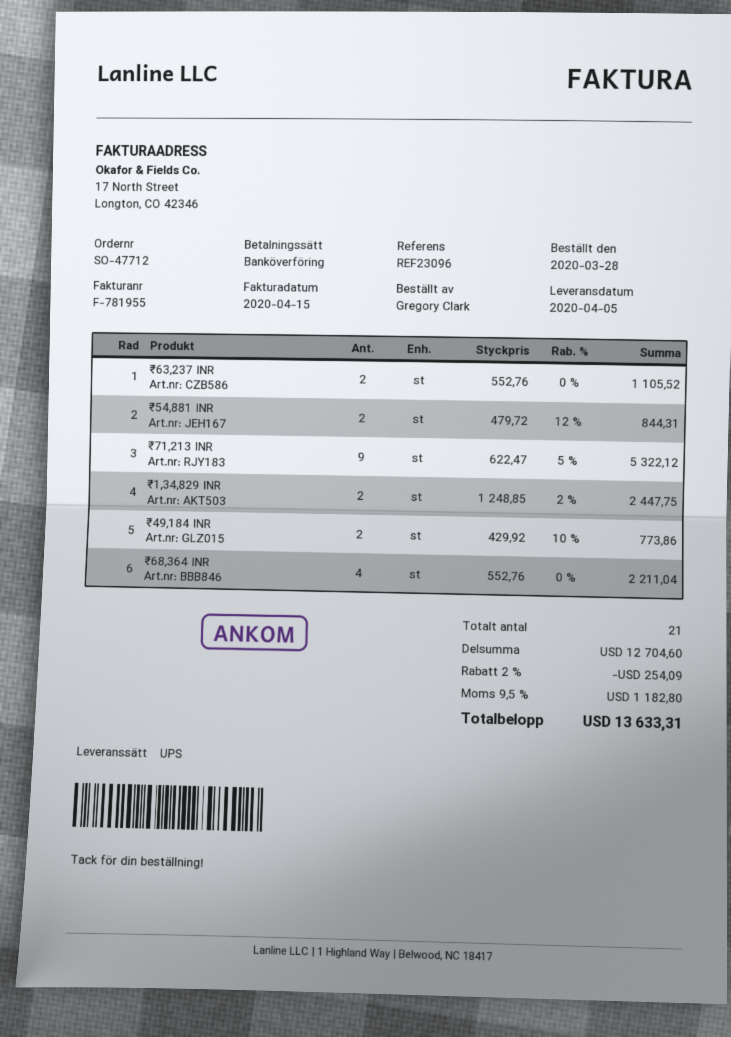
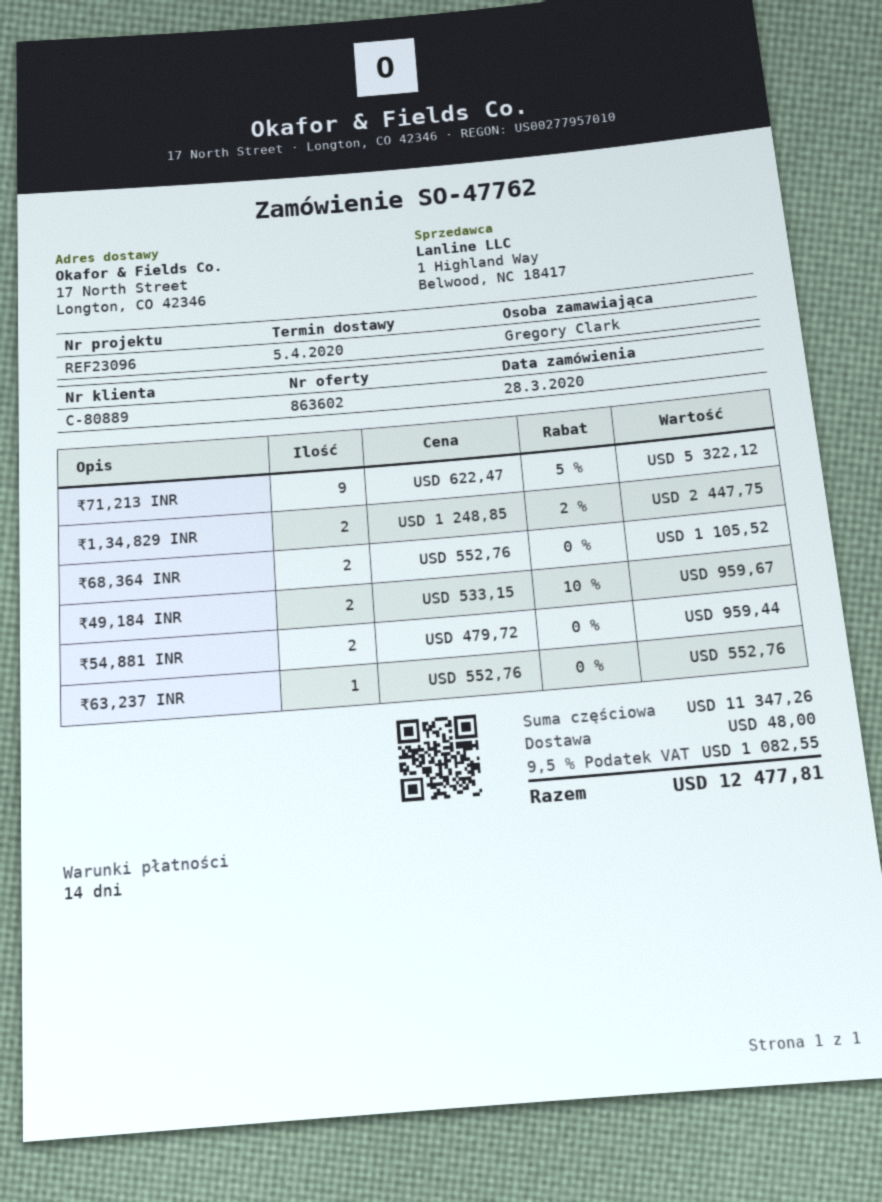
order number: SO-47712 -> SO-47762
₹63,237 INR: 2 x 552.76 = 1105.52 -> 1 x 552.76 = 552.76
₹54,881 INR: 2 x 479.72 - 12% = 844.31 -> 2 x 479.72 = 959.44
₹49,184 INR: 2 x 429.92 - 10% = 773.86 -> 2 x 533.15 - 10% = 959.67
₹68,364 INR: 4 x 552.76 = 2211.04 -> 2 x 552.76 = 1105.52
subtotal: 12704.60 -> 11347.26
discount: 2% = 254.09 -> none
shipping: none -> 48.00
tax: 9.5% = 1182.80 -> 9.5% = 1082.55
total: 13633.31 -> 12477.81

